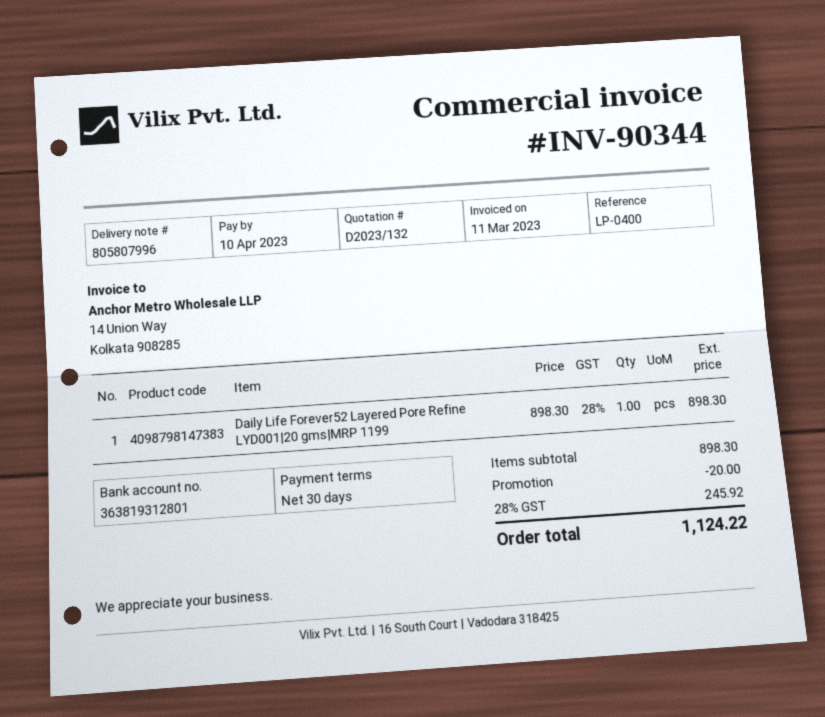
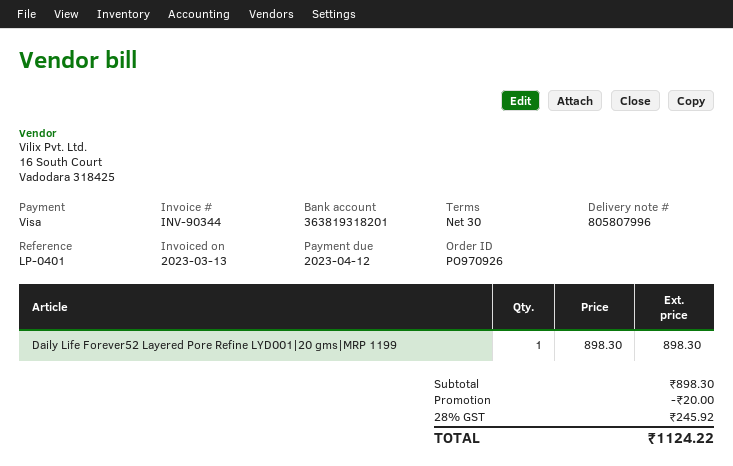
invoice date: 2023-03-11 -> 2023-03-13
due date: 2023-04-10 -> 2023-04-12
reference: LP-0400 -> LP-0401
bank account: 363819312801 -> 363819318201

